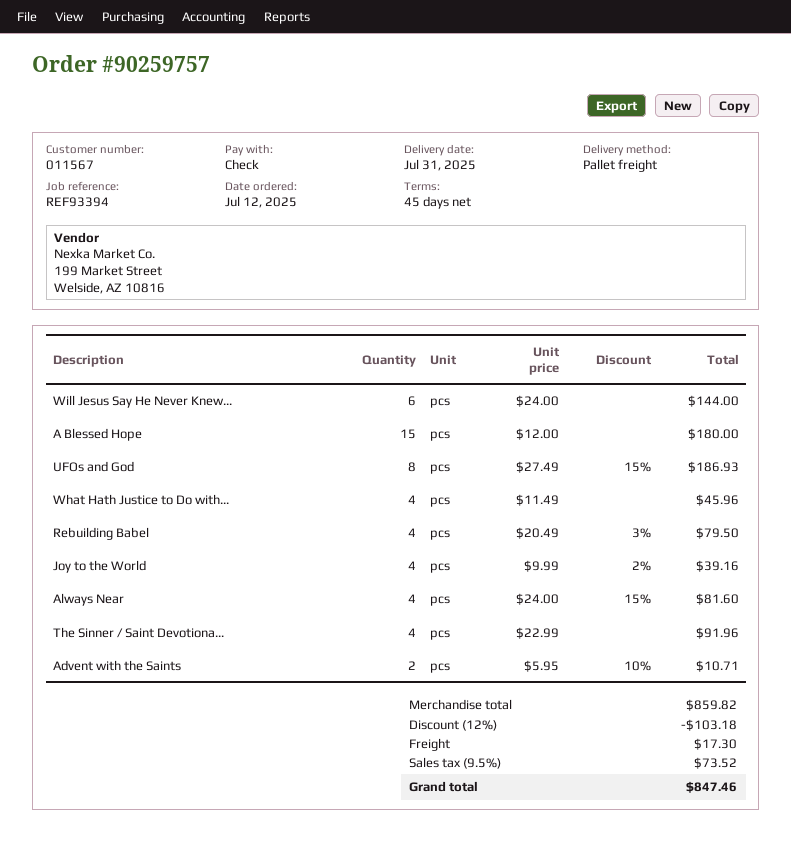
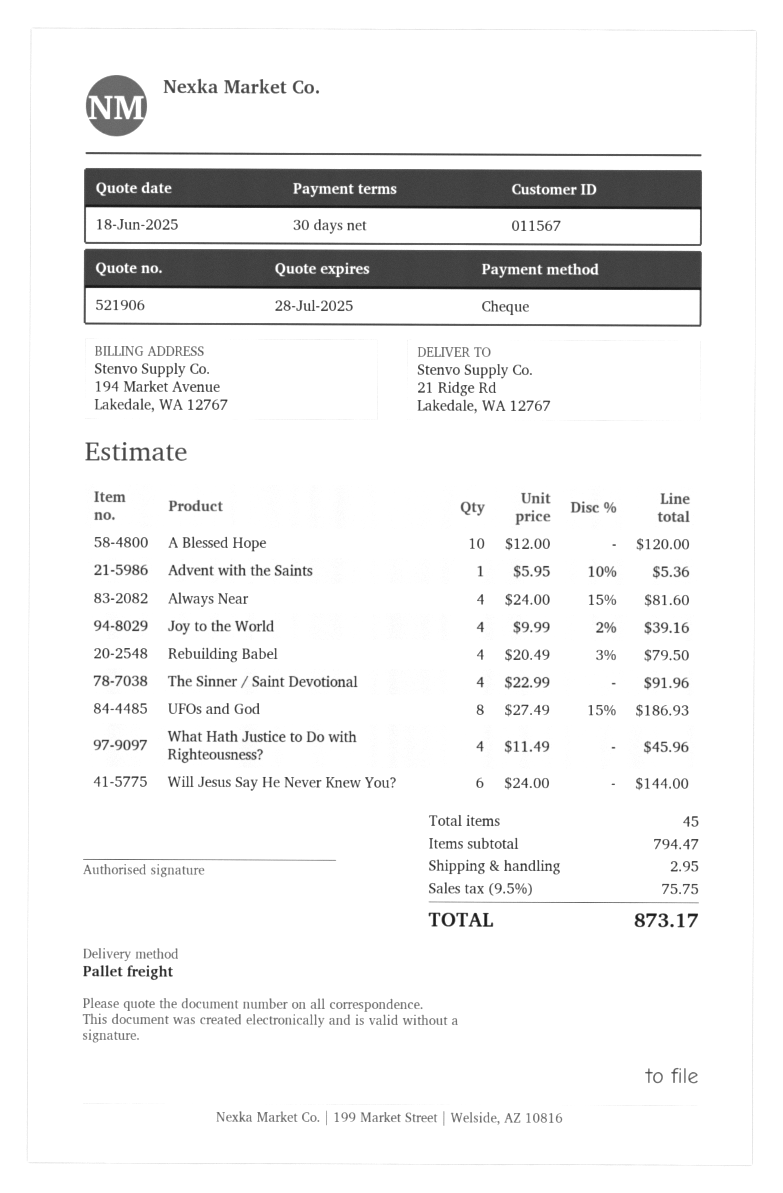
payment terms: 45 days -> 30 days
A Blessed Hope: 15 x 12.00 = 180.00 -> 10 x 12.00 = 120.00
Advent with the Saints: 2 x 5.95 - 10% = 10.71 -> 1 x 5.95 - 10% = 5.36
subtotal: 859.82 -> 794.47
discount: 12% = 103.18 -> none
shipping: 17.30 -> 2.95
tax: 9.5% = 73.52 -> 9.5% = 75.75
total: 847.46 -> 873.17

